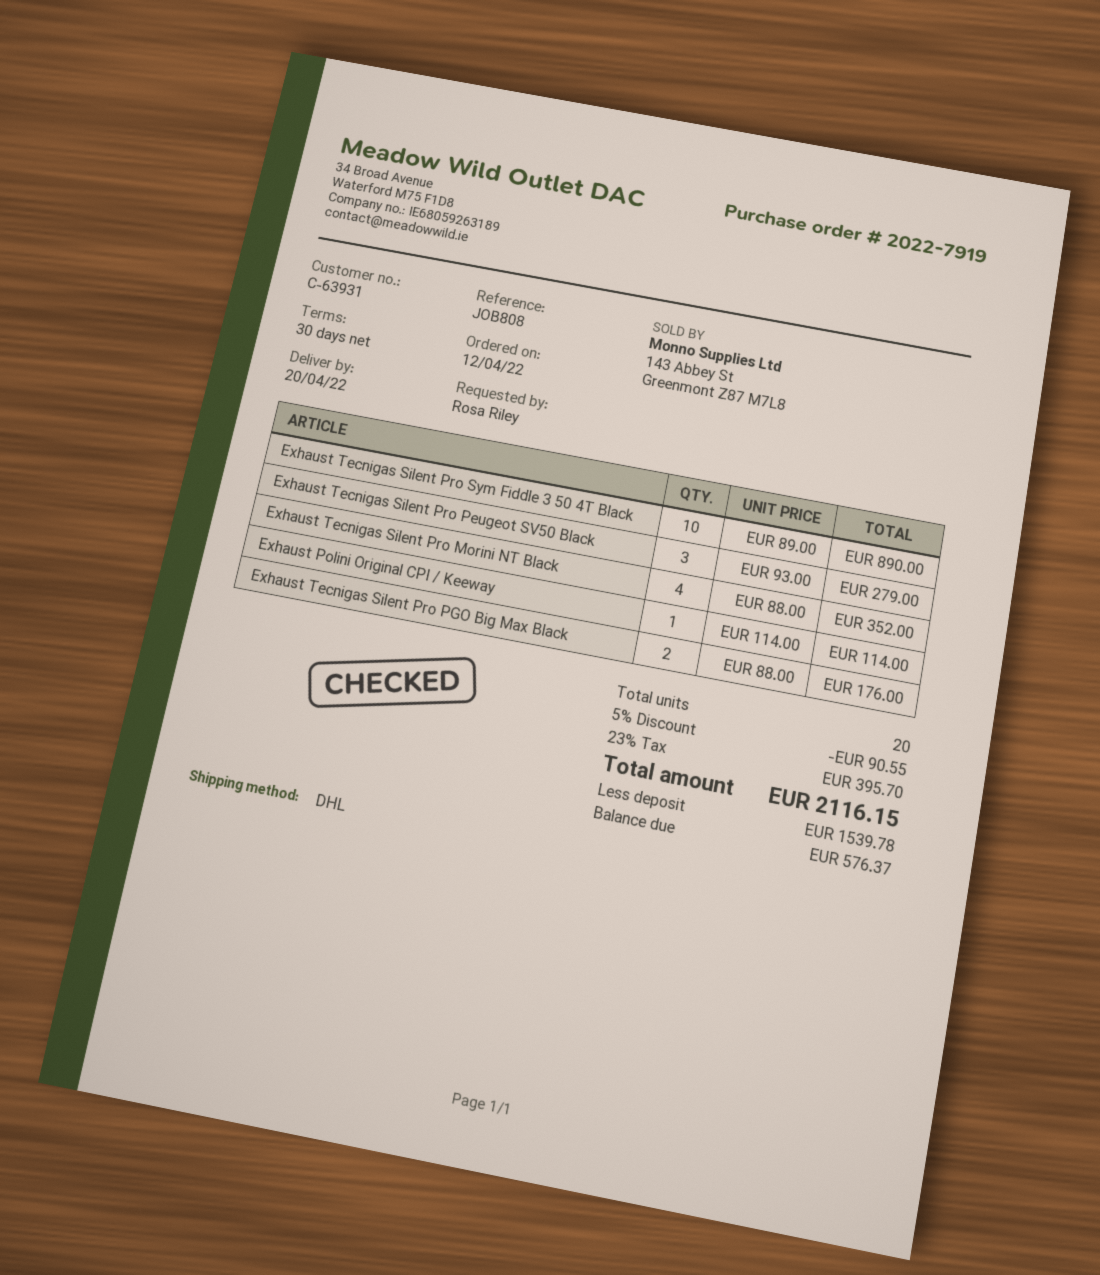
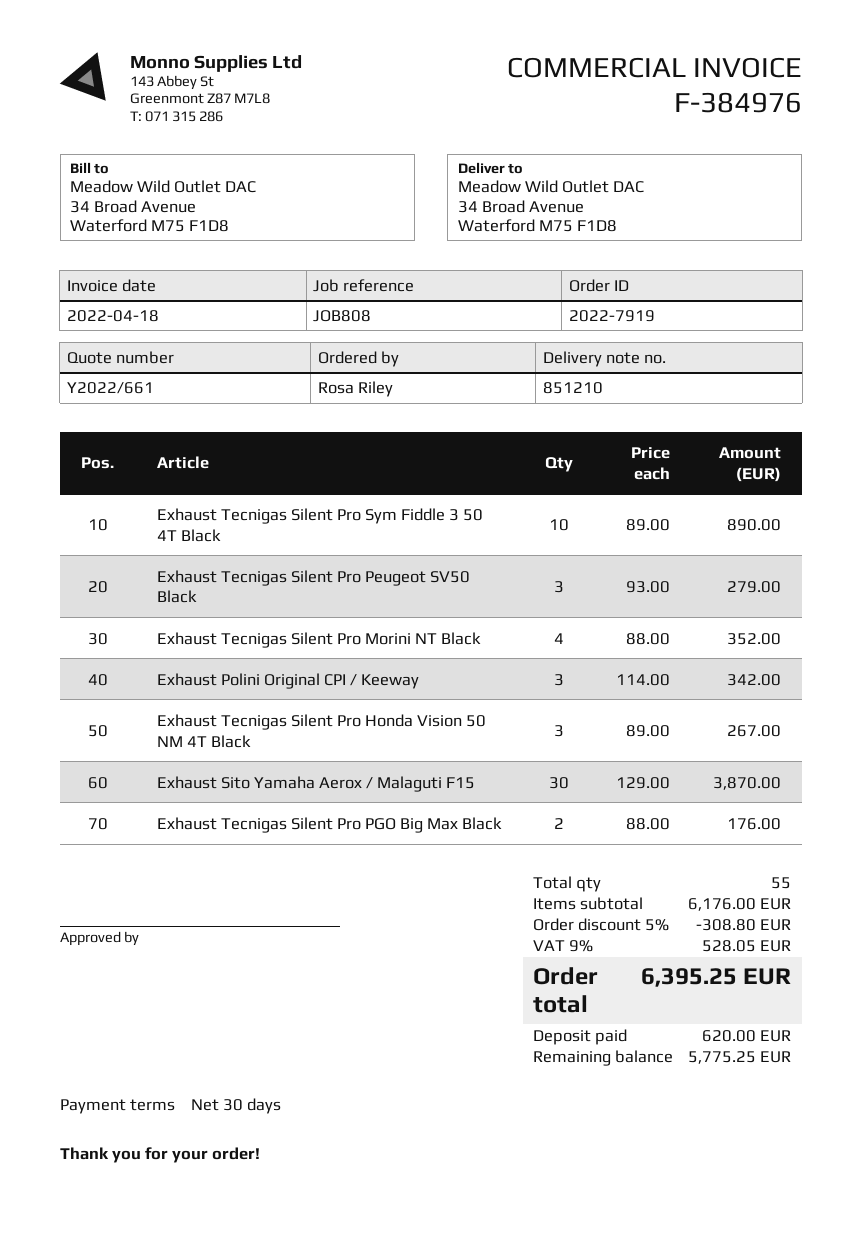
Exhaust Polini Original CPI / Keeway: 1 x 114.00 = 114.00 -> 3 x 114.00 = 342.00
Exhaust Tecnigas Silent Pro Honda Vision 50 NM 4T Black: none -> 3 x 89.00 = 267.00
Exhaust Sito Yamaha Aerox / Malaguti F15: none -> 30 x 129.00 = 3870.00
total quantity: 20 -> 55
discount: 5% = 90.55 -> 5% = 308.80
tax: 23% = 395.70 -> 9% = 528.05
total: 2116.15 -> 6395.25
deposit: 1539.78 -> 620.00
balance: 576.37 -> 5775.25

